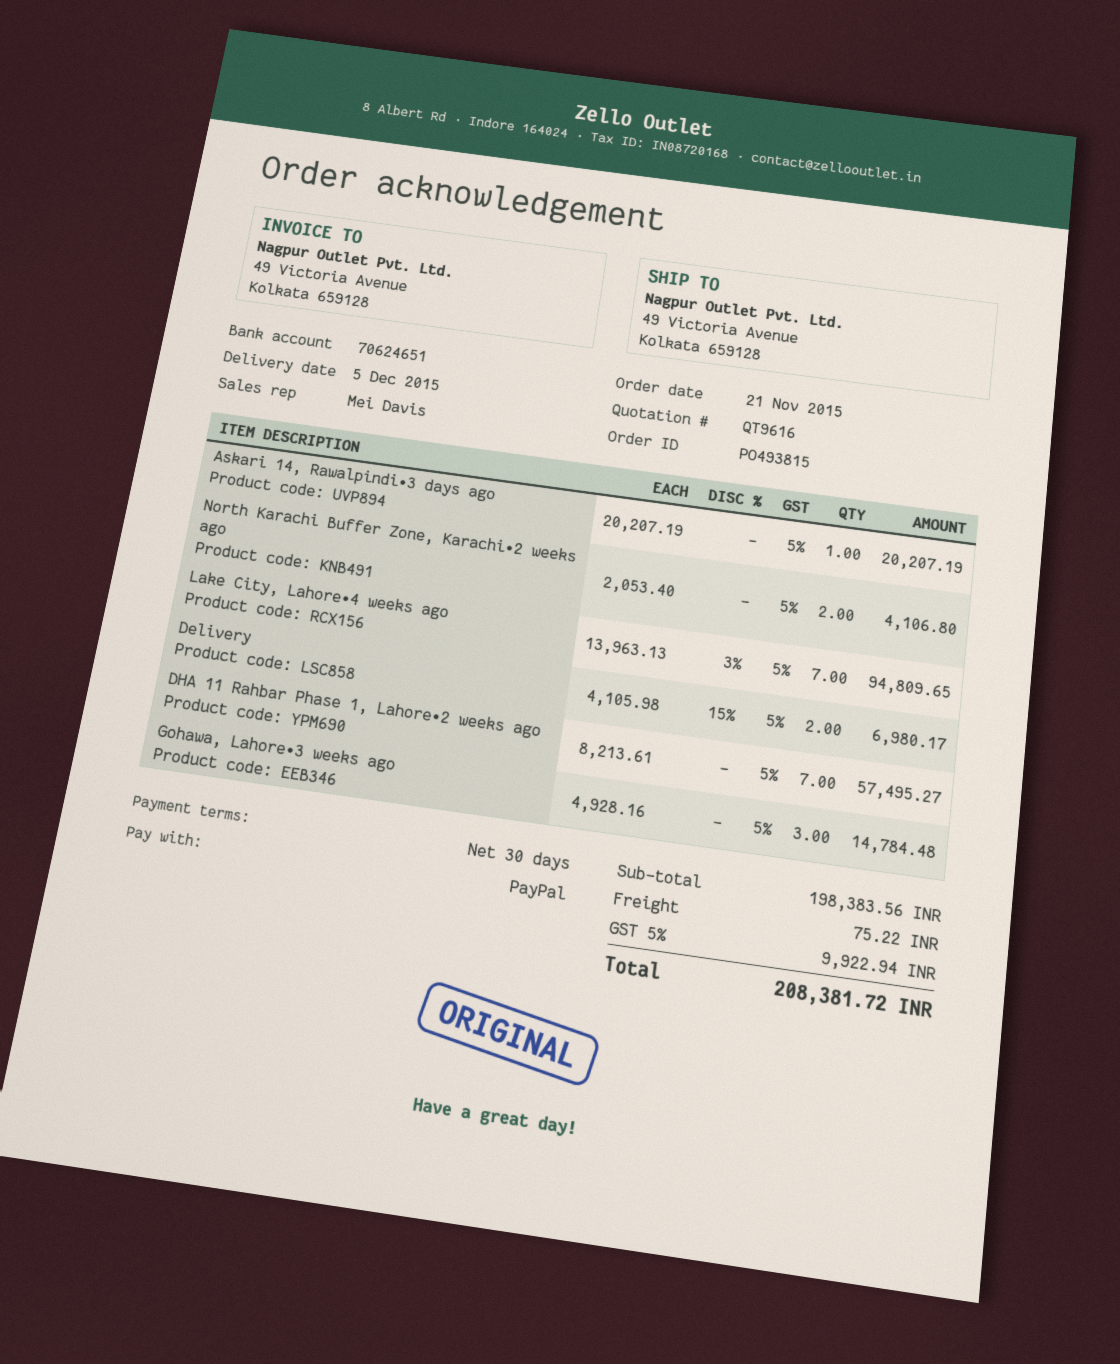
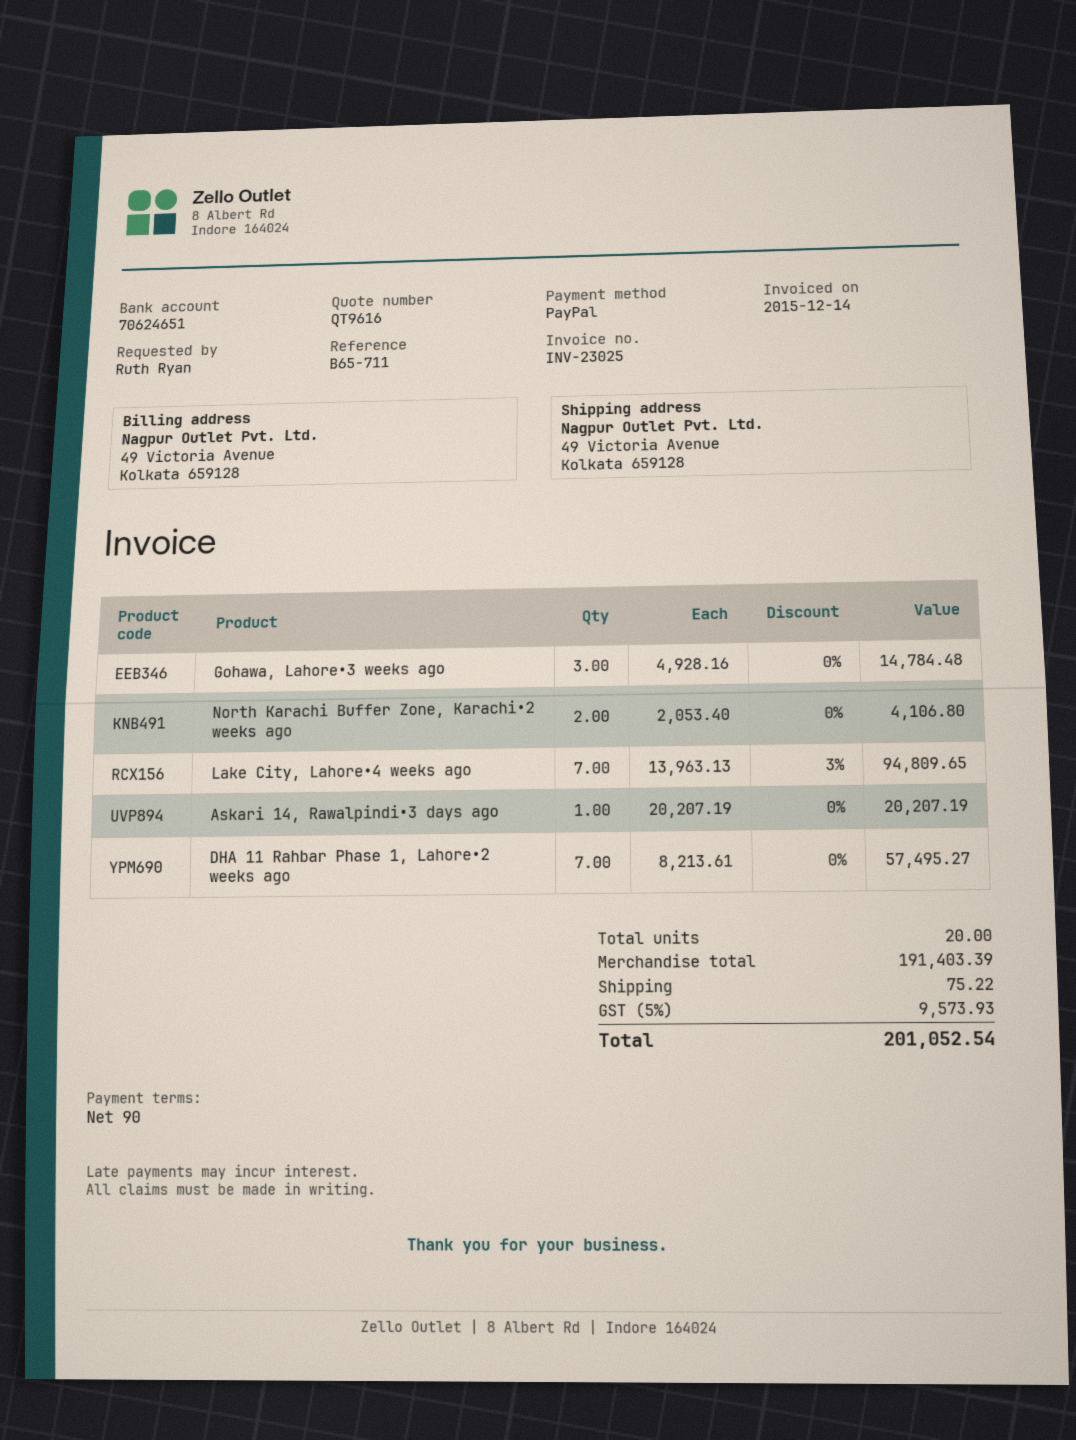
payment terms: 30 days -> 90 days
Delivery: 2 x 4105.98 - 15% = 6980.17 -> none
subtotal: 198383.56 -> 191403.39
tax: 5% = 9922.94 -> 5% = 9573.93
total: 208381.72 -> 201052.54

